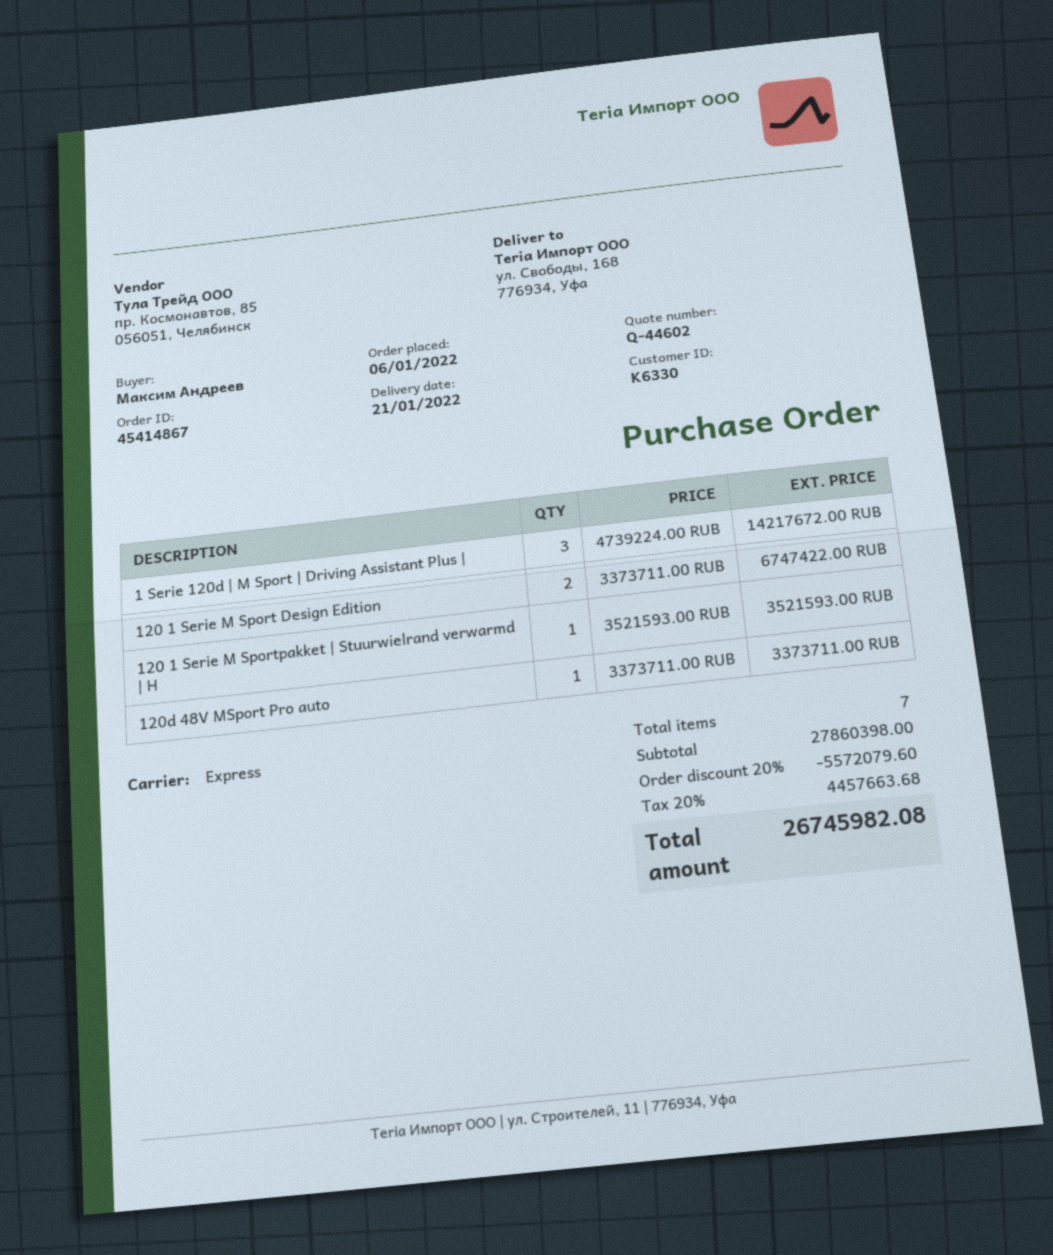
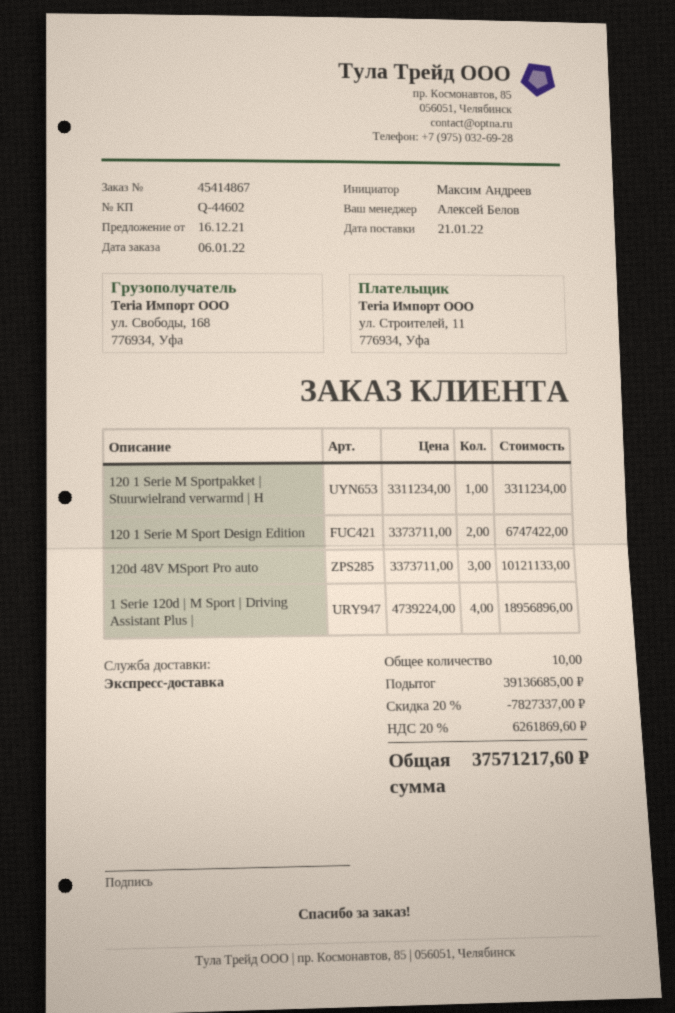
1 Serie 120d | M Sport | Driving Assistant Plus |: 3 x 4739224.00 = 14217672.00 -> 4 x 4739224.00 = 18956896.00
120 1 Serie M Sportpakket | Stuurwielrand verwarmd | H: 1 x 3521593.00 = 3521593.00 -> 1 x 3311234.00 = 3311234.00
120d 48V MSport Pro auto: 1 x 3373711.00 = 3373711.00 -> 3 x 3373711.00 = 10121133.00
total quantity: 7 -> 10
subtotal: 27860398.00 -> 39136685.00
discount: 20% = 5572079.60 -> 20% = 7827337.00
tax: 20% = 4457663.68 -> 20% = 6261869.60
total: 26745982.08 -> 37571217.60

